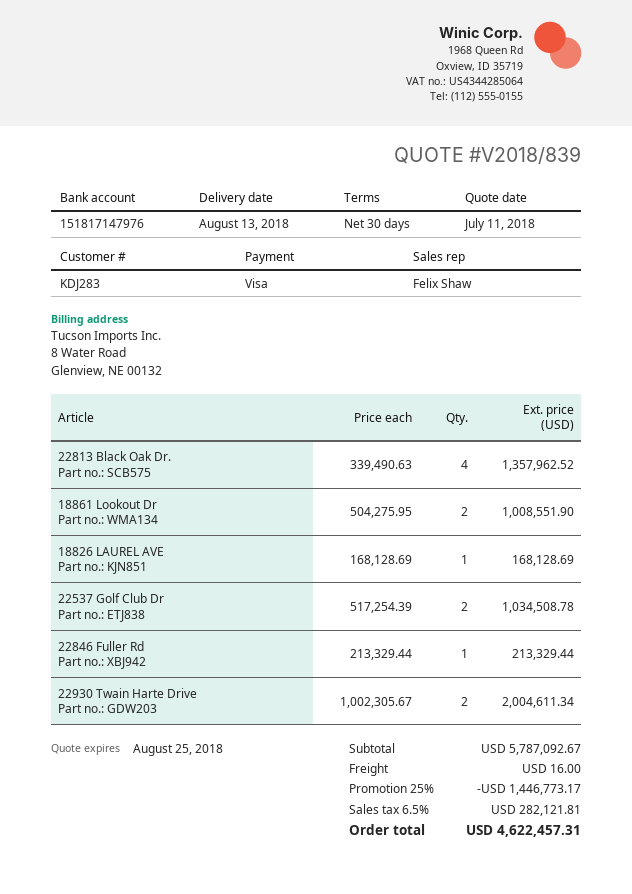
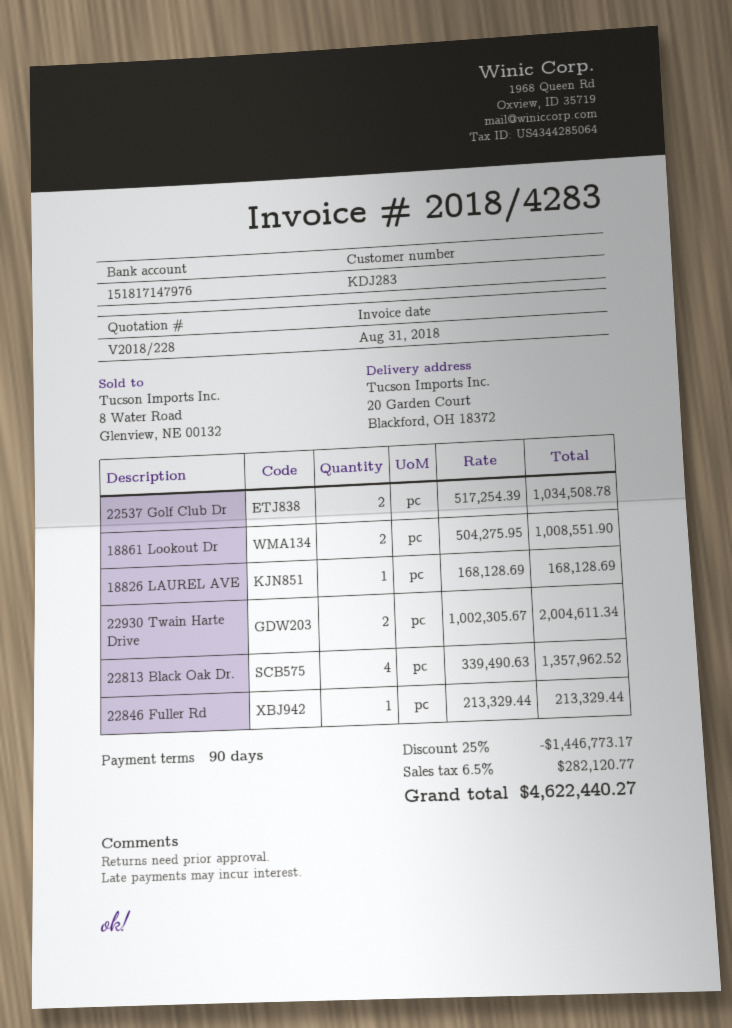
quote number: V2018/839 -> V2018/228
payment terms: 30 days -> 90 days
shipping: 16.00 -> none
tax: 6.5% = 282121.81 -> 6.5% = 282120.77
total: 4622457.31 -> 4622440.27

